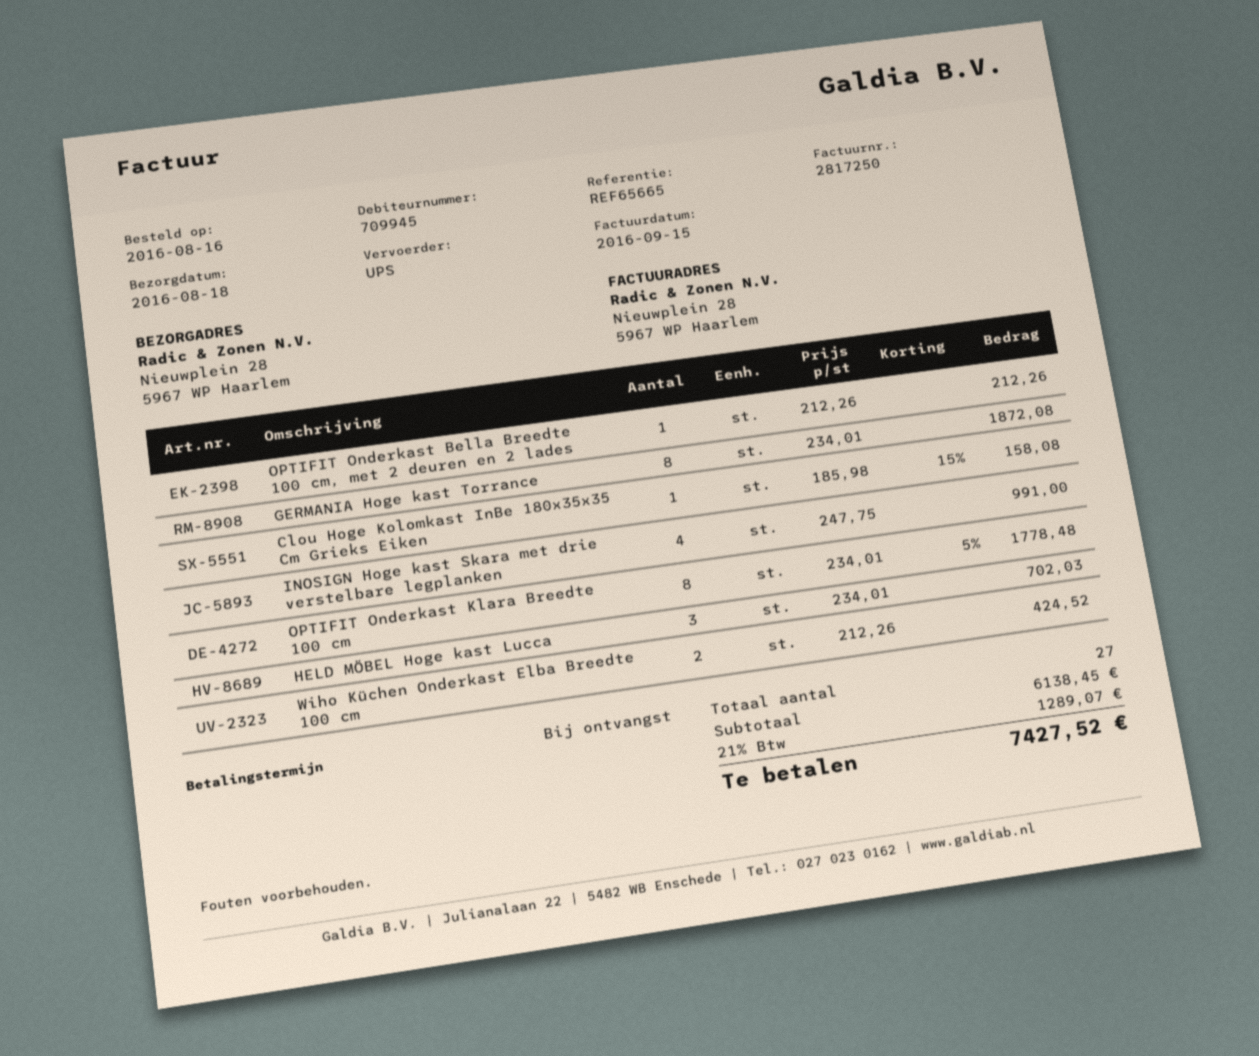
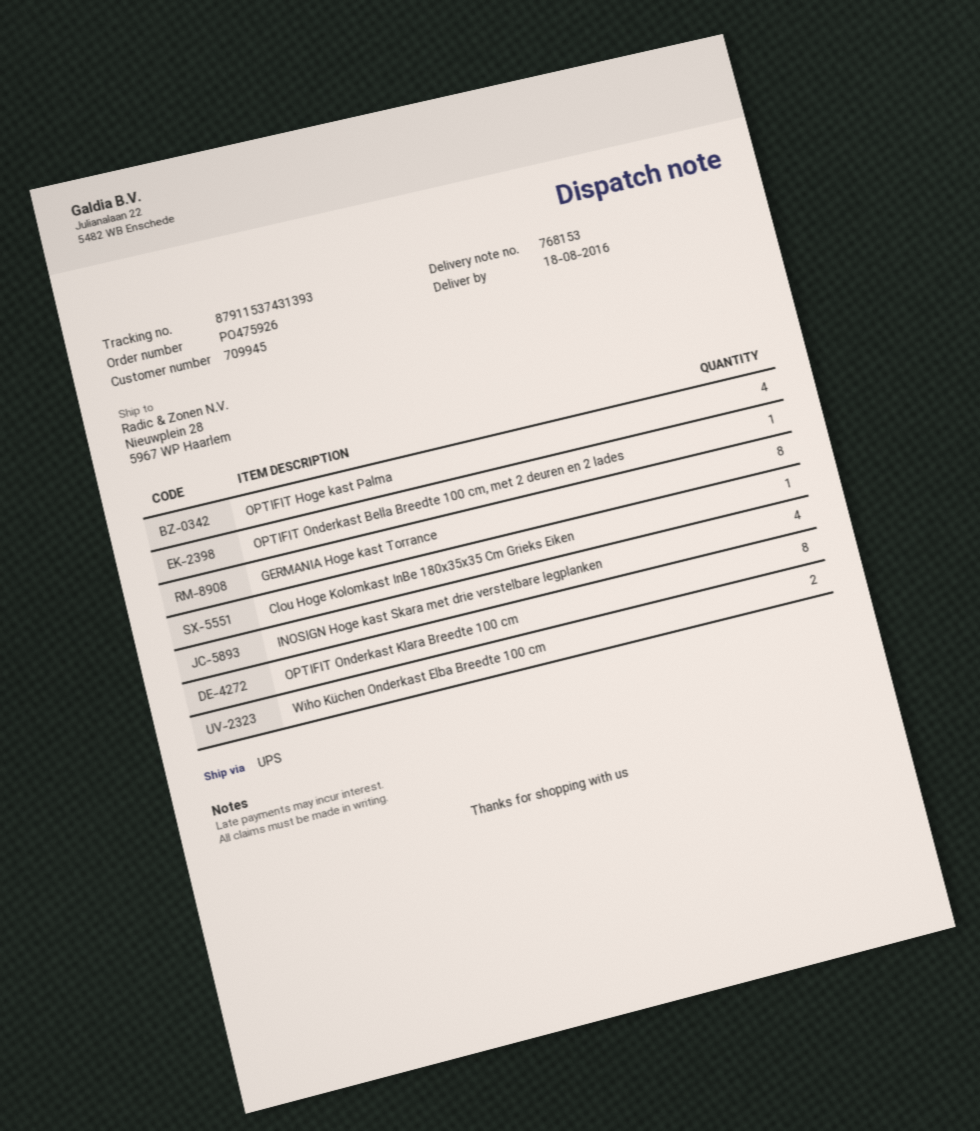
HELD MÖBEL Hoge kast Lucca: 3 -> none
OPTIFIT Hoge kast Palma: none -> 4

